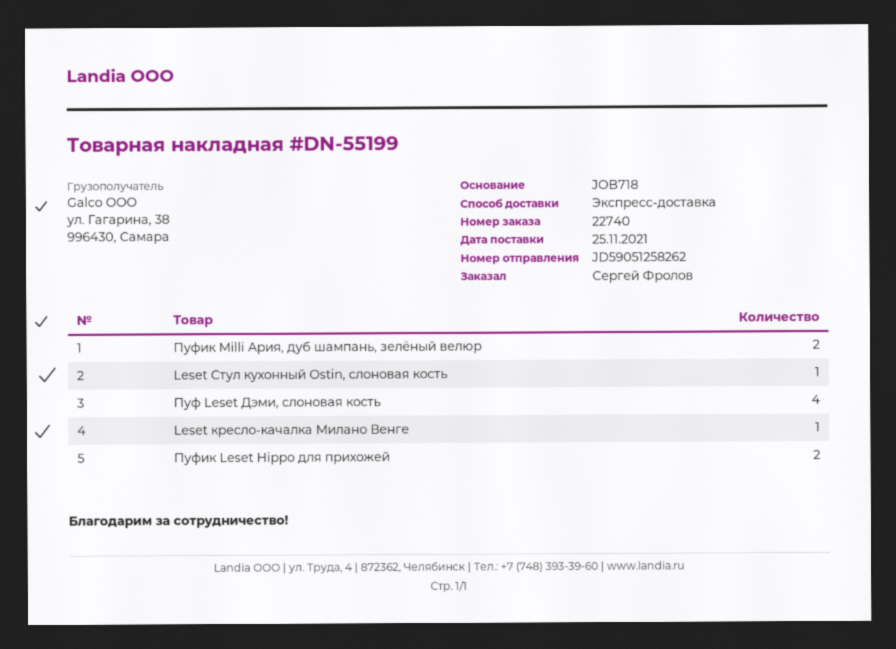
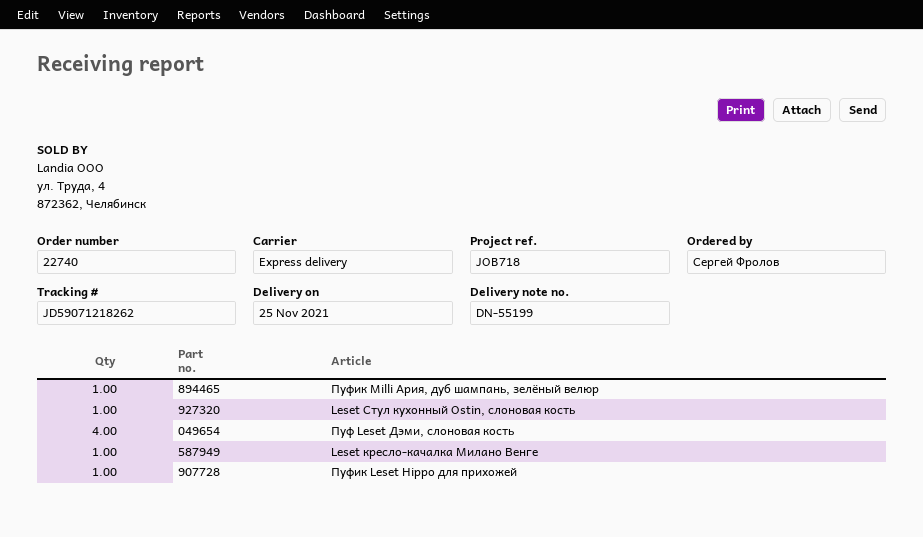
tracking number: JD59051258262 -> JD59071218262
Пуфик Milli Ария, дуб шампань, зелёный велюр: 2 -> 1
Пуфик Leset Hippo для прихожей: 2 -> 1

